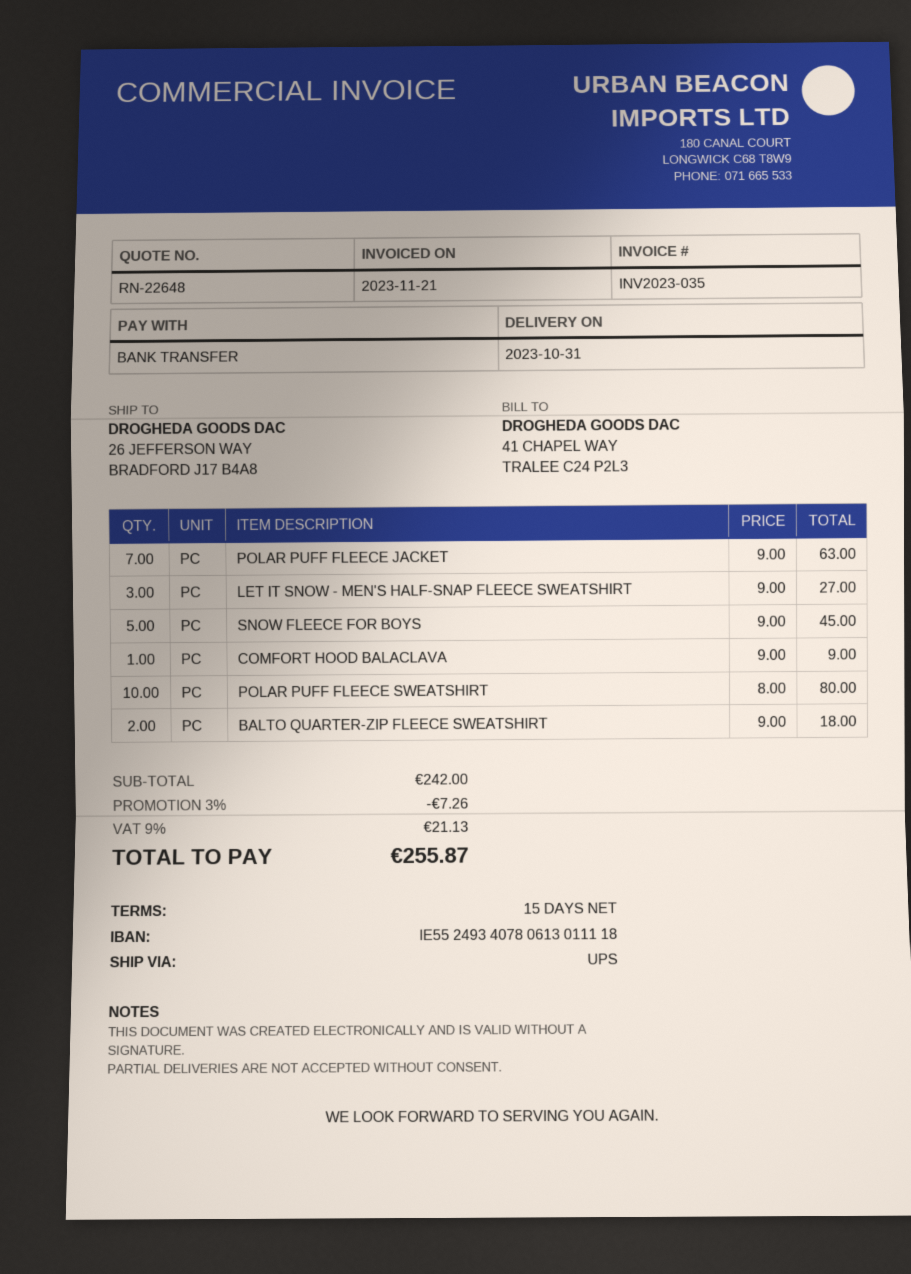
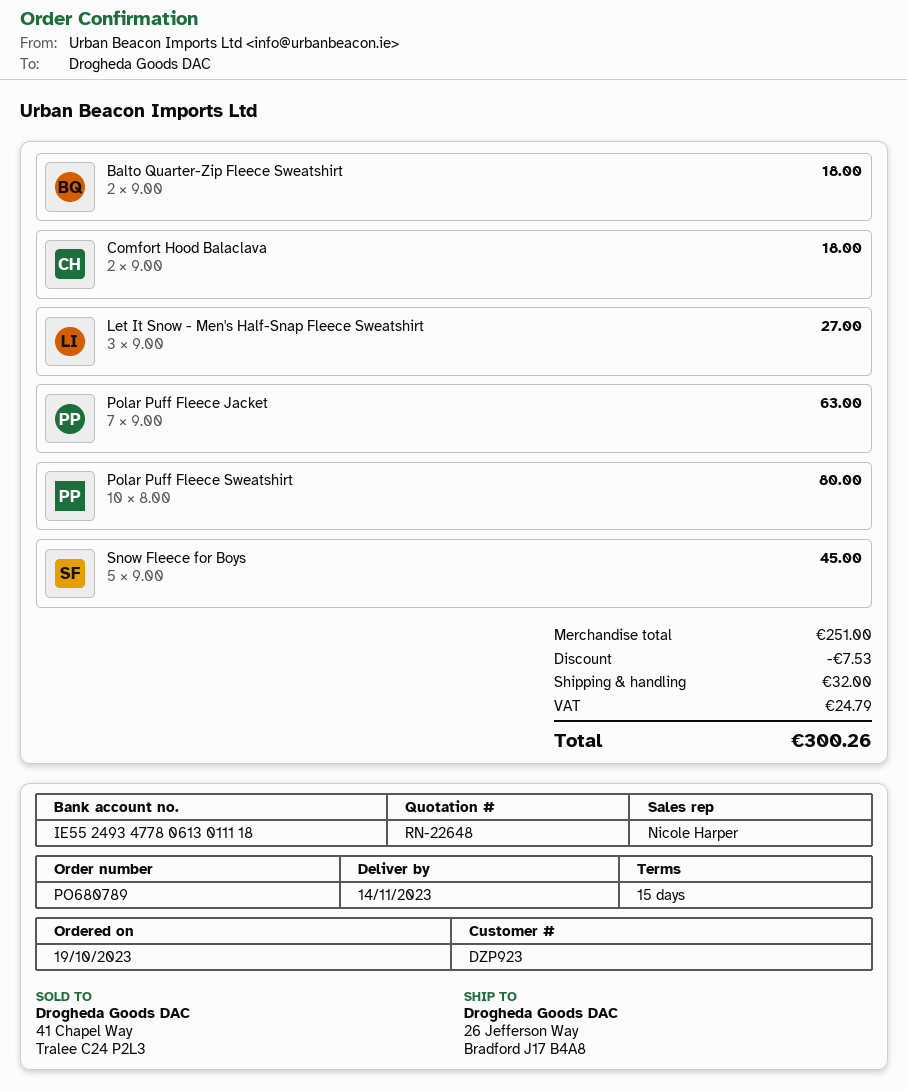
delivery date: 2023-10-31 -> 2023-11-14
bank account: IE55249340780613011118 -> IE55249347780613011118
COMFORT HOOD BALACLAVA: 1 x 9.00 = 9.00 -> 2 x 9.00 = 18.00
subtotal: 242.00 -> 251.00
discount: 7.26 -> 7.53
shipping: none -> 32.00
tax: 21.13 -> 24.79
total: 255.87 -> 300.26

